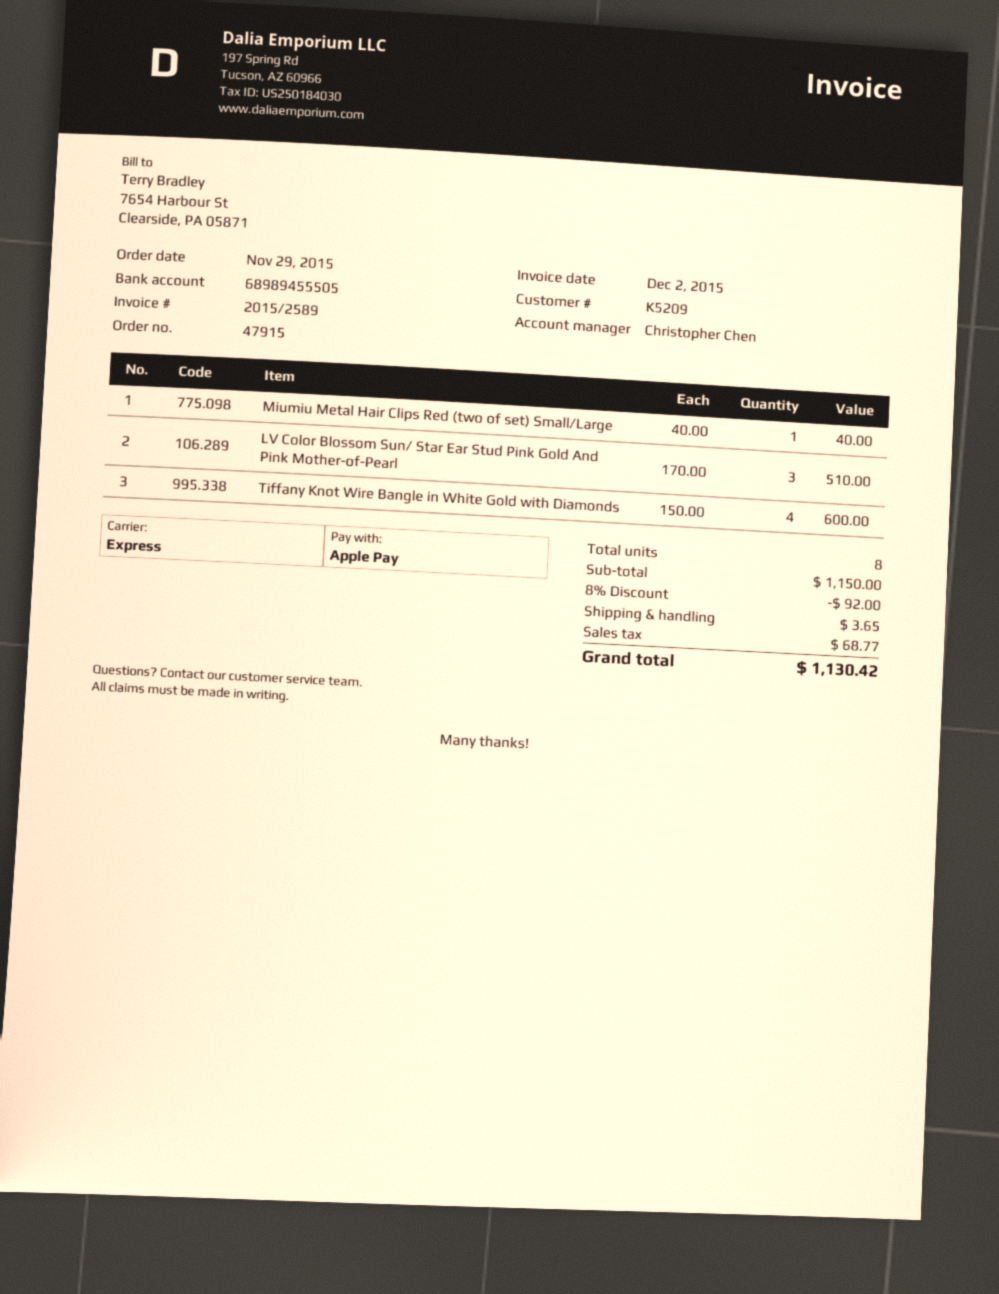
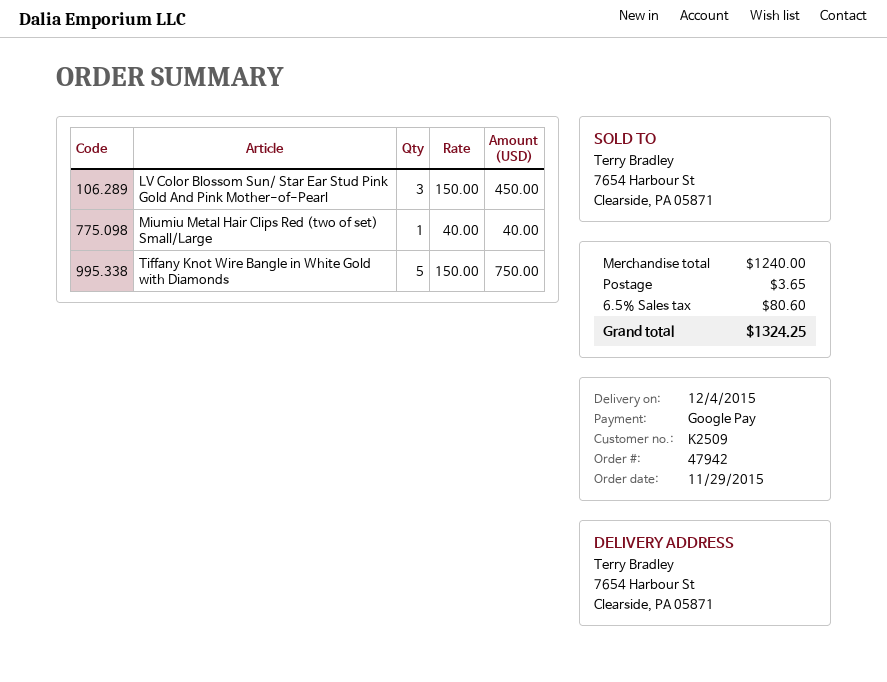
order number: 47915 -> 47942
customer number: K5209 -> K2509
payment method: Apple Pay -> Google Pay
LV Color Blossom Sun/ Star Ear Stud Pink Gold And Pink Mother-of-Pearl: 3 x 170.00 = 510.00 -> 3 x 150.00 = 450.00
Tiffany Knot Wire Bangle in White Gold with Diamonds: 4 x 150.00 = 600.00 -> 5 x 150.00 = 750.00
subtotal: 1150.00 -> 1240.00
discount: 8% = 92.00 -> none
tax: 68.77 -> 80.60
total: 1130.42 -> 1324.25

